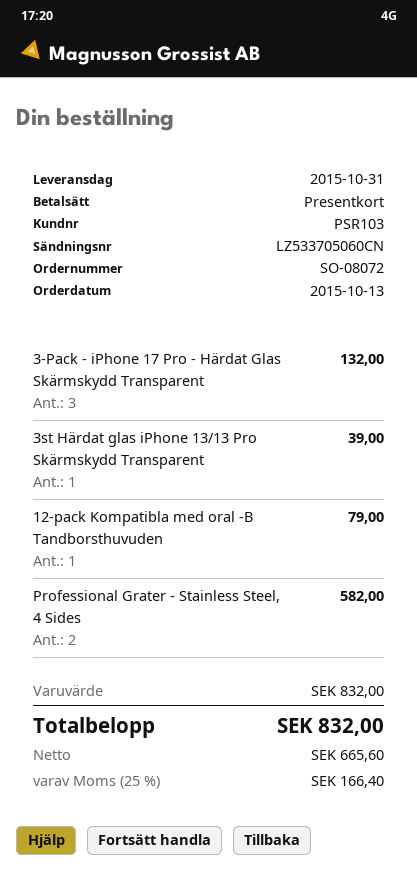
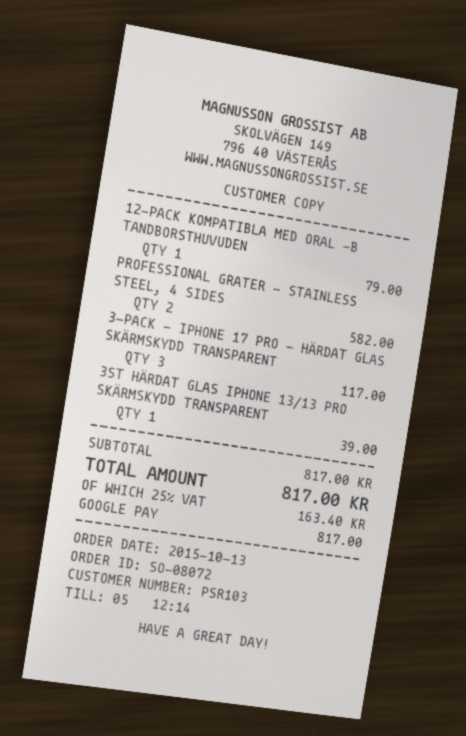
payment method: gift card -> Google Pay
3-Pack - iPhone 17 Pro - Härdat Glas Skärmskydd Transparent: 3 for 132.00 -> 3 for 117.00
subtotal: 832.00 -> 817.00
tax: 25% = 166.40 -> 25% = 163.40
total: 832.00 -> 817.00

